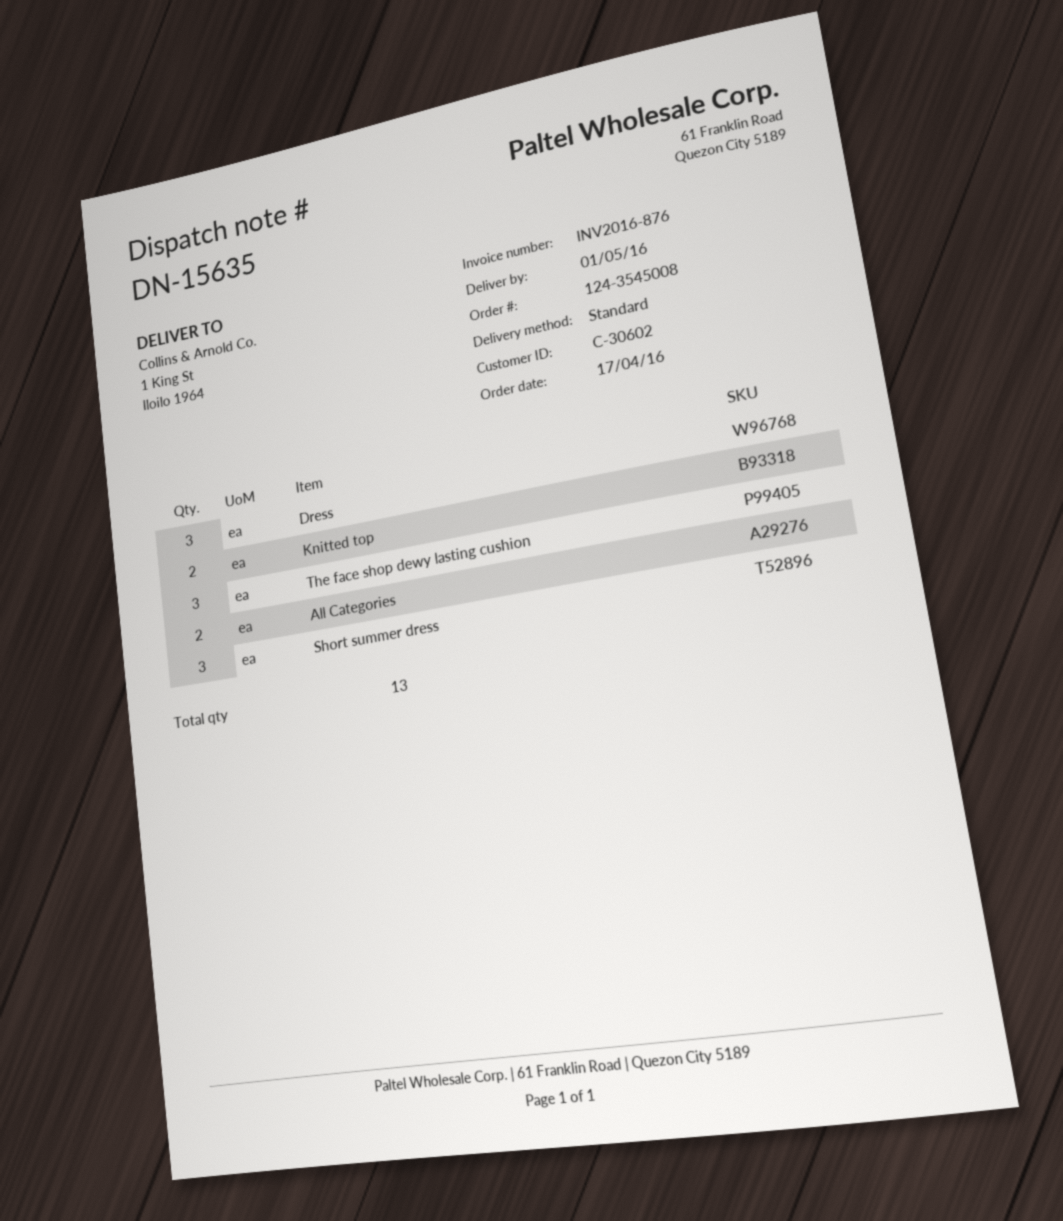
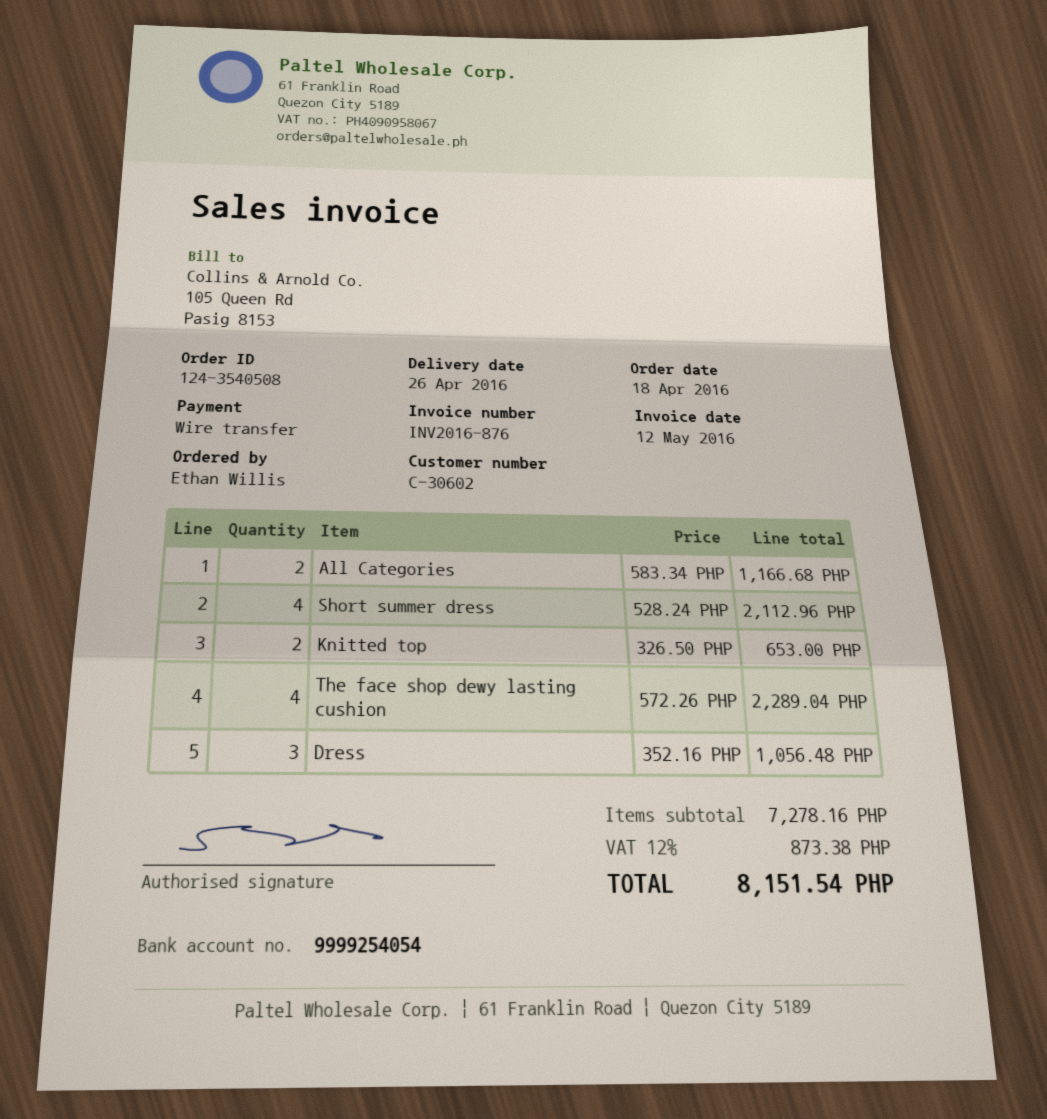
order number: 124-3545008 -> 124-3540508
order date: 2016-04-17 -> 2016-04-18
delivery date: 2016-05-01 -> 2016-04-26
The face shop dewy lasting cushion: 3 -> 4
Short summer dress: 3 -> 4

